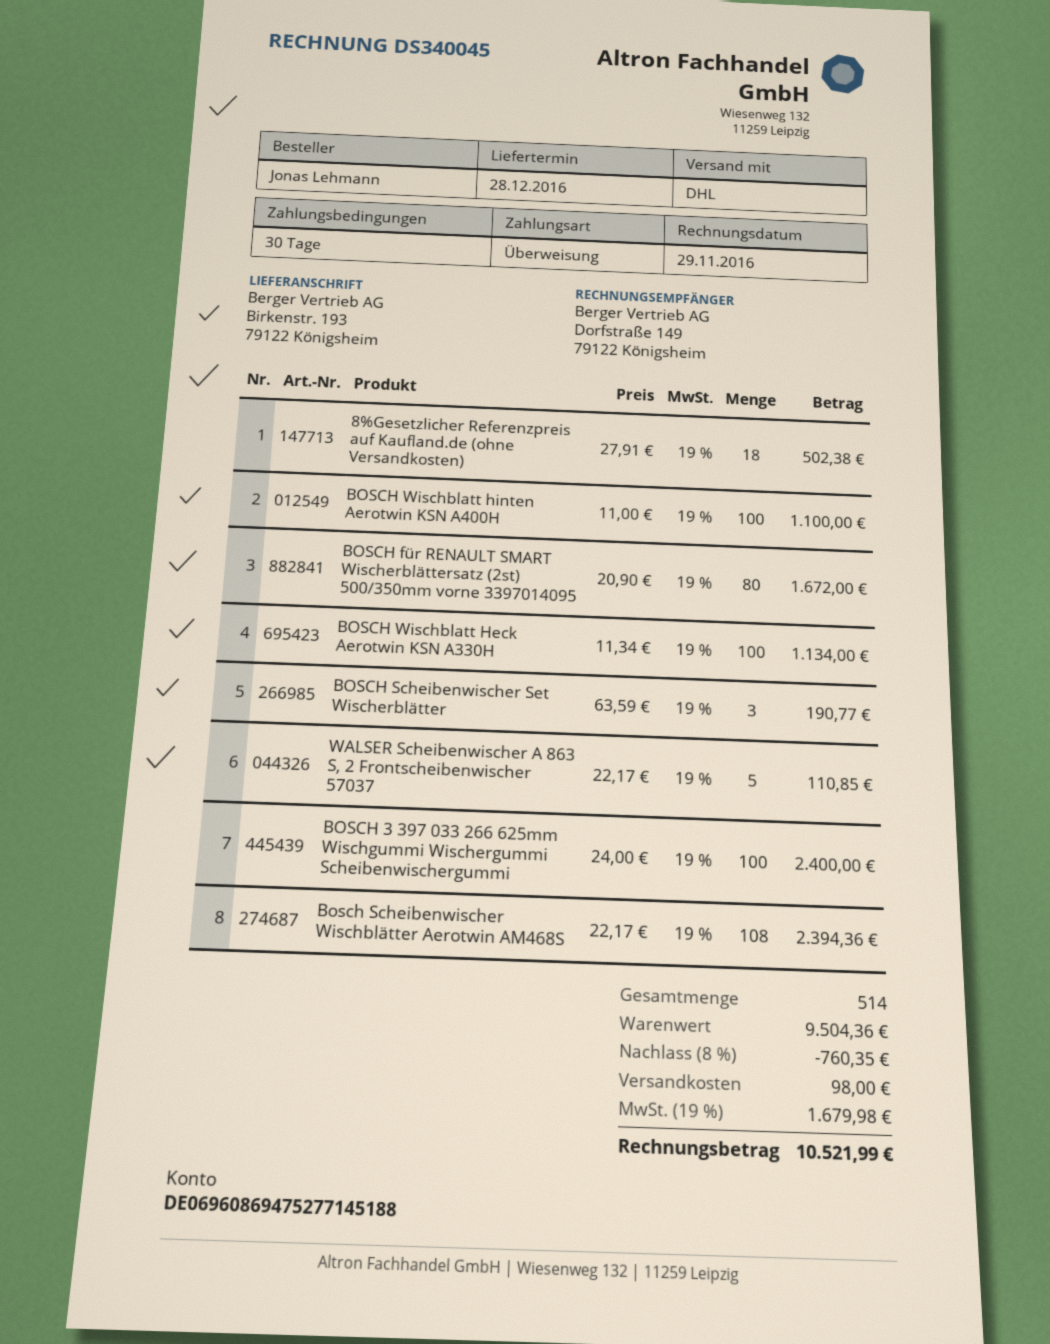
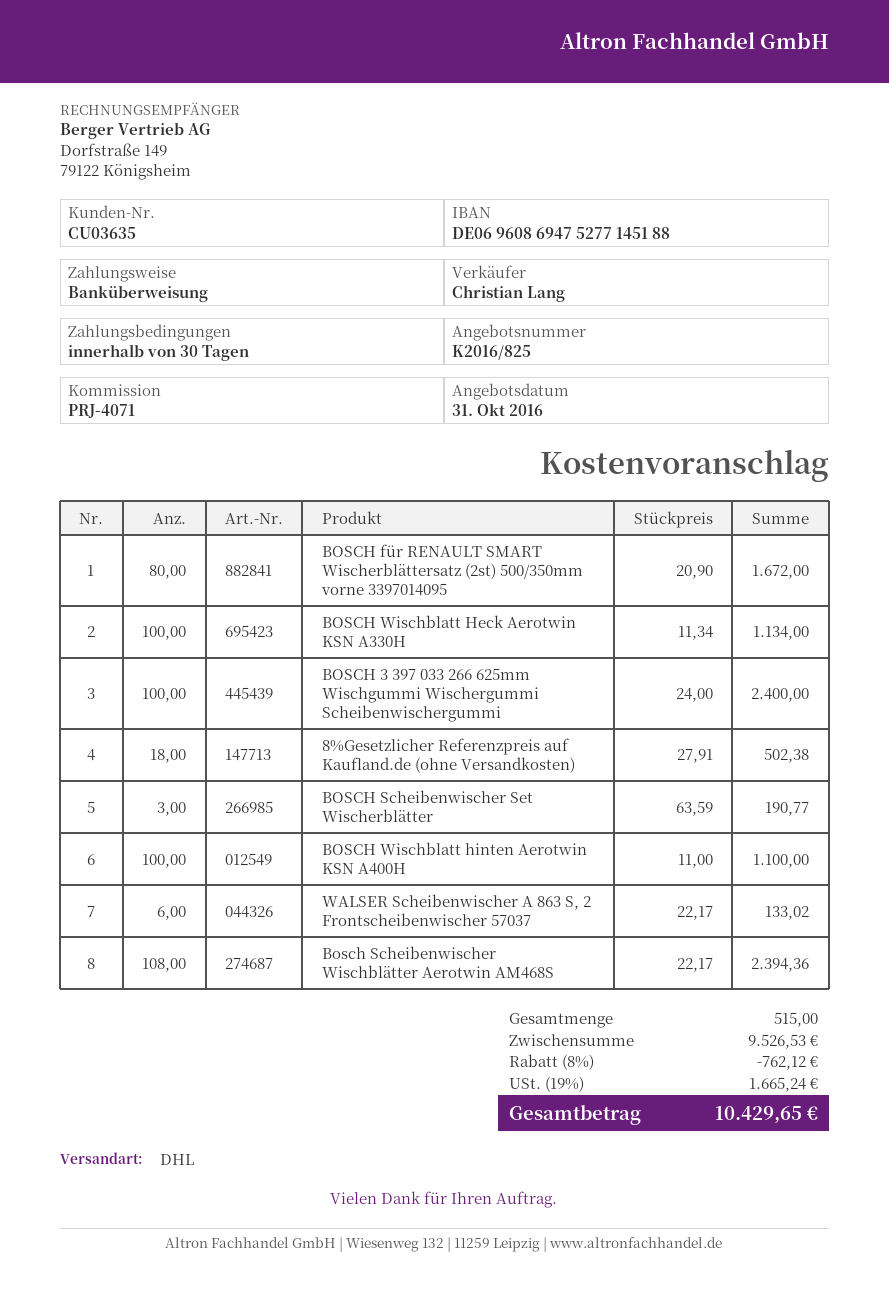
WALSER Scheibenwischer A 863 S, 2 Frontscheibenwischer 57037: 5 x 22.17 = 110.85 -> 6 x 22.17 = 133.02
total quantity: 514 -> 515
subtotal: 9504.36 -> 9526.53
discount: 8% = 760.35 -> 8% = 762.12
shipping: 98.00 -> none
tax: 19% = 1679.98 -> 19% = 1665.24
total: 10521.99 -> 10429.65

